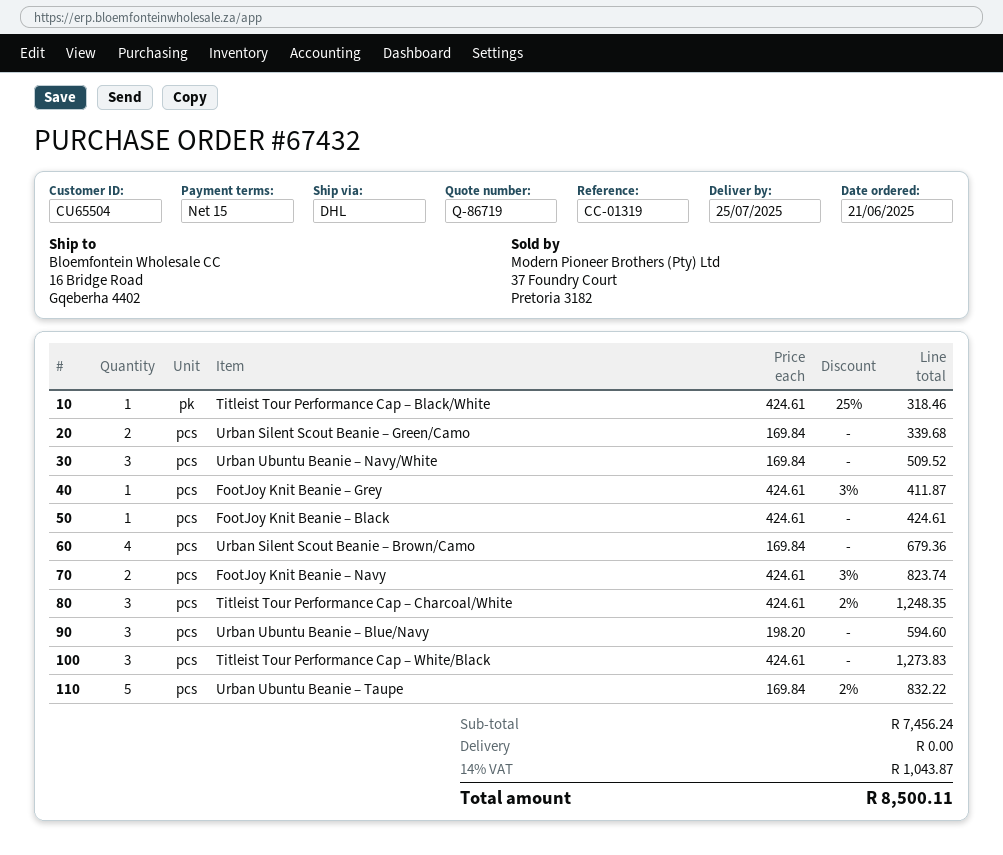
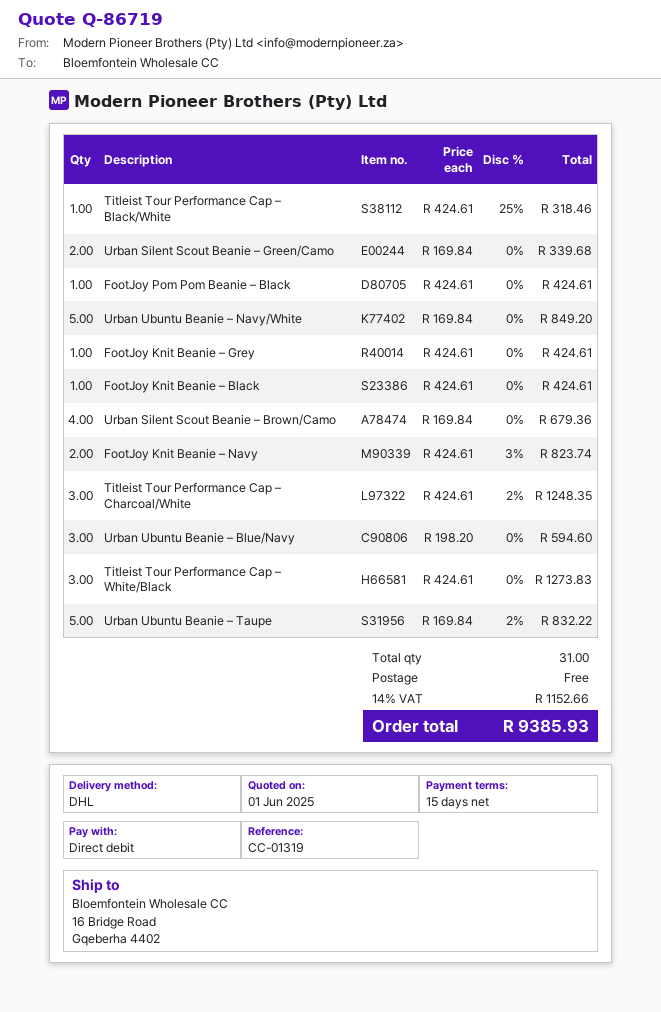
Urban Ubuntu Beanie – Navy/White: 3 x 169.84 = 509.52 -> 5 x 169.84 = 849.20
FootJoy Knit Beanie – Grey: 1 x 424.61 - 3% = 411.87 -> 1 x 424.61 = 424.61
FootJoy Pom Pom Beanie – Black: none -> 1 x 424.61 = 424.61
tax: 14% = 1043.87 -> 14% = 1152.66
total: 8500.11 -> 9385.93

